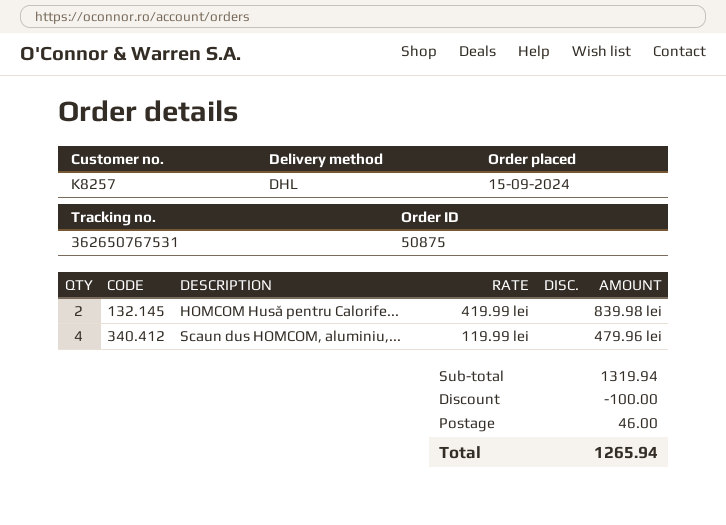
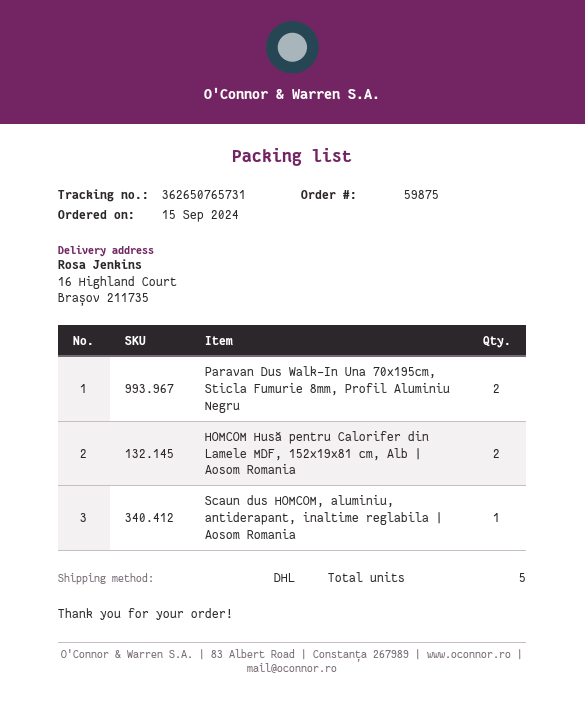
order number: 50875 -> 59875
tracking number: 362650767531 -> 362650765731
Scaun dus HOMCOM, aluminiu,...: 4 -> 1
Paravan Dus Walk-In Una 70x195cm, Sticla Fumurie 8mm, Profil Aluminiu Negru: none -> 2

